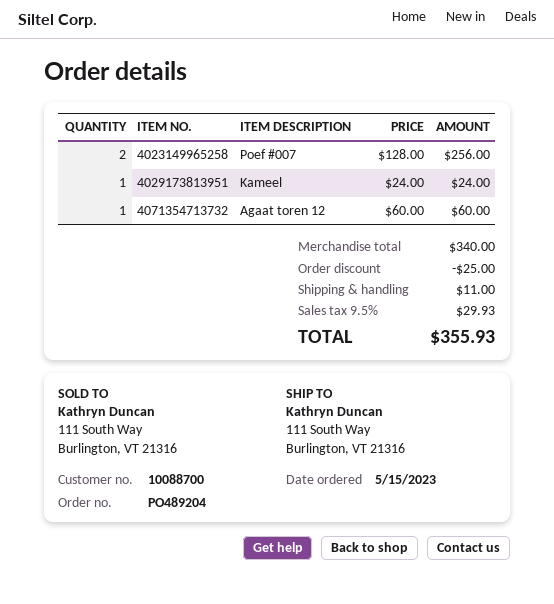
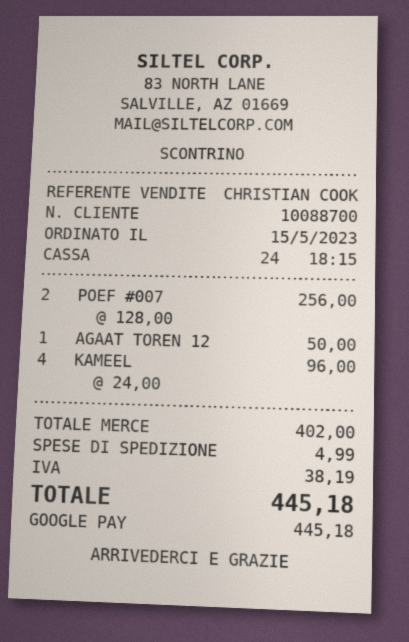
Kameel: 1 x 24.00 = 24.00 -> 4 x 24.00 = 96.00
Agaat toren 12: 1 x 60.00 = 60.00 -> 1 x 50.00 = 50.00
subtotal: 340.00 -> 402.00
discount: 25.00 -> none
shipping: 11.00 -> 4.99
tax: 29.93 -> 38.19
total: 355.93 -> 445.18

